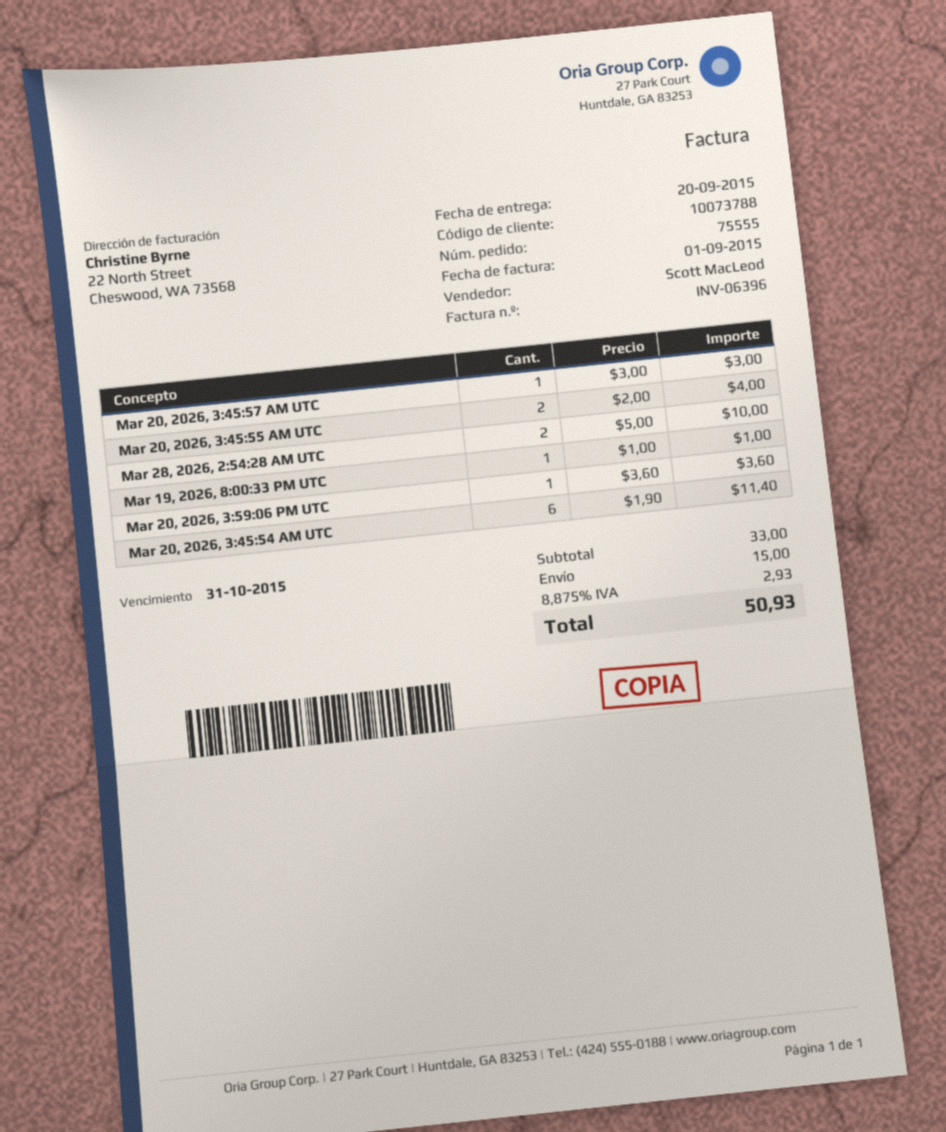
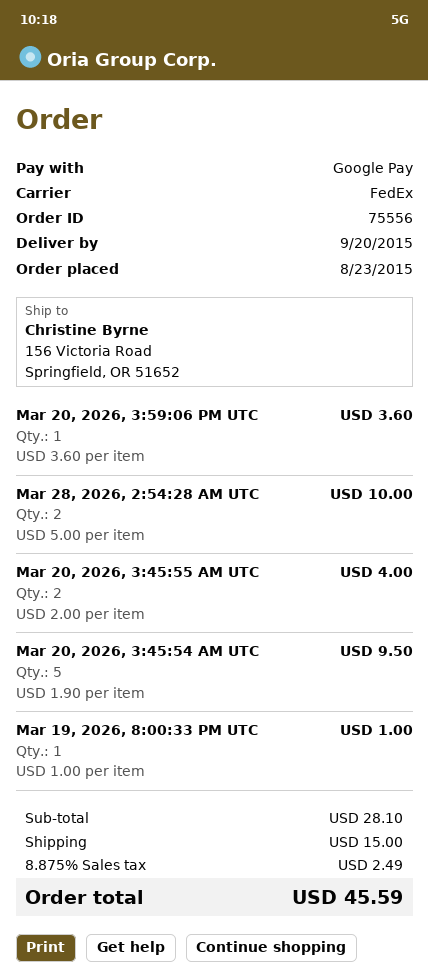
order number: 75555 -> 75556
Mar 20, 2026, 3:45:57 AM UTC: 1 x 3.00 = 3.00 -> none
Mar 20, 2026, 3:45:54 AM UTC: 6 x 1.90 = 11.40 -> 5 x 1.90 = 9.50
subtotal: 33.00 -> 28.10
tax: 8.875% = 2.93 -> 8.875% = 2.49
total: 50.93 -> 45.59

